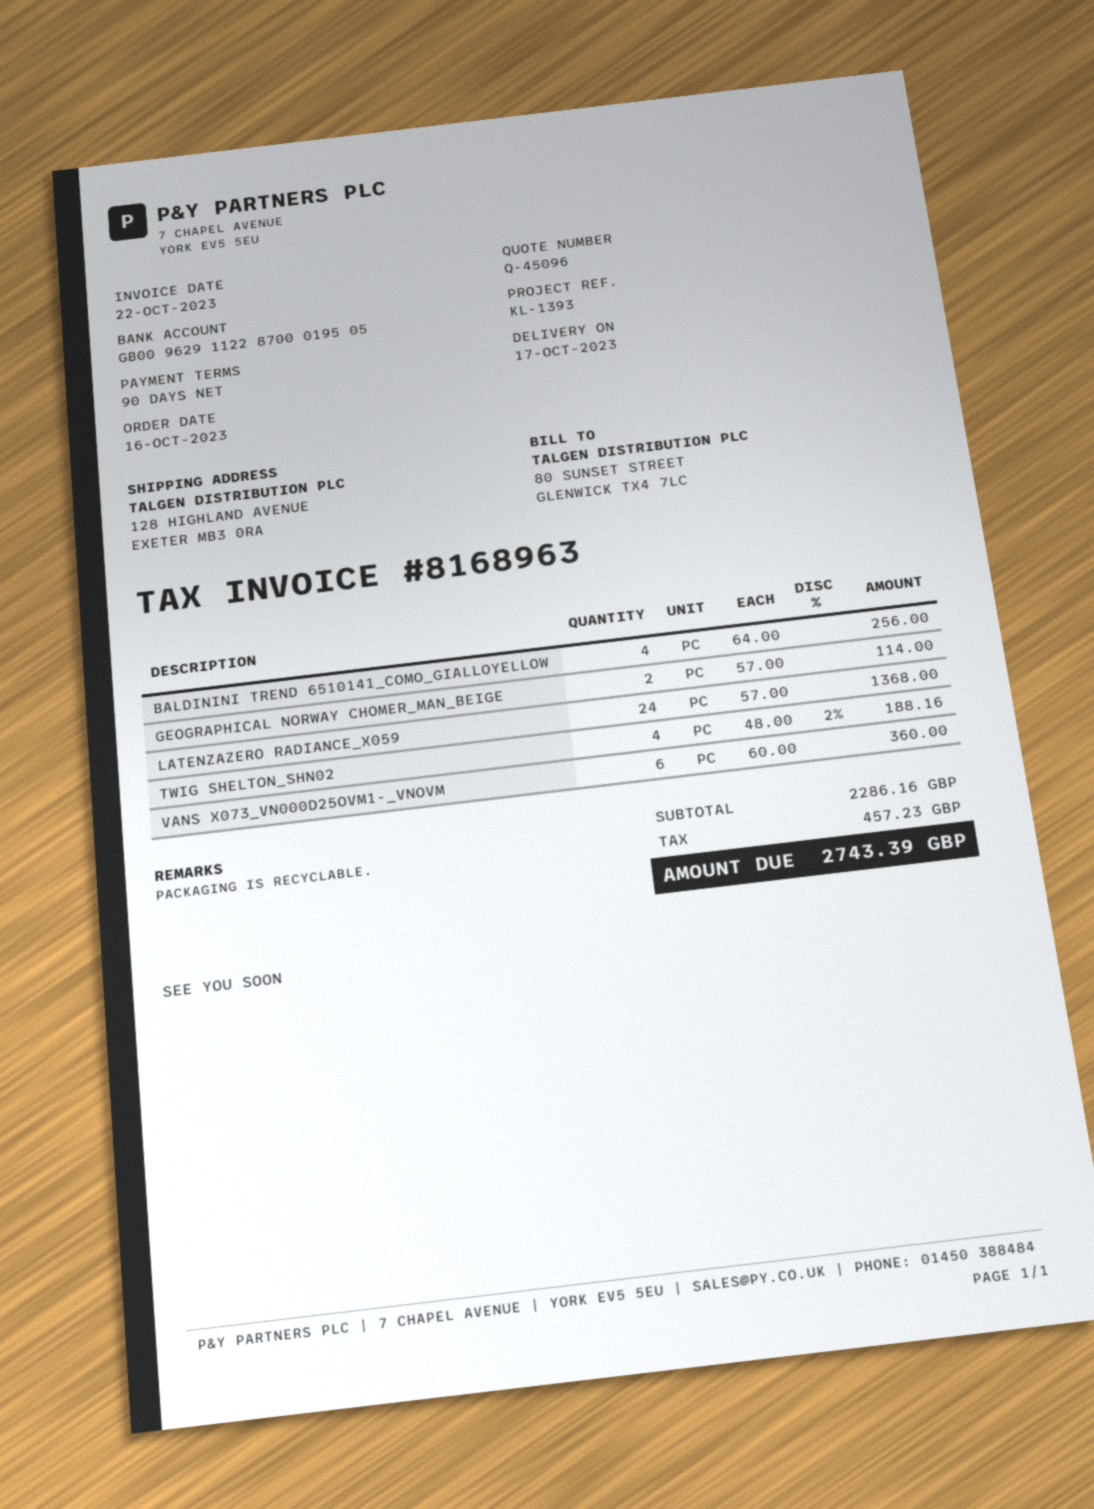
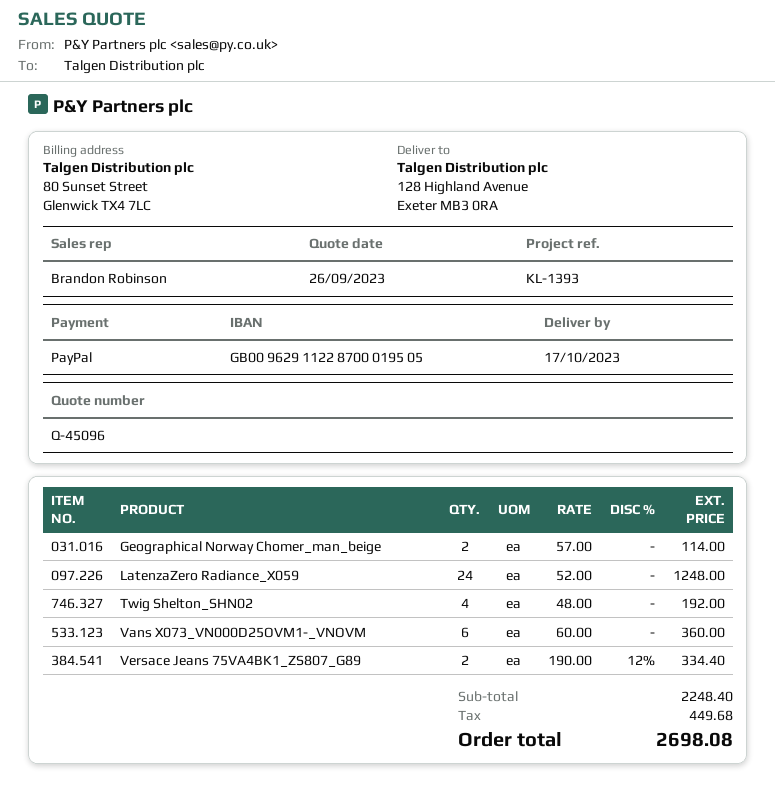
BALDININI TREND 6510141_COMO_GIALLOYELLOW: 4 x 64.00 = 256.00 -> none
LATENZAZERO RADIANCE_X059: 24 x 57.00 = 1368.00 -> 24 x 52.00 = 1248.00
TWIG SHELTON_SHN02: 4 x 48.00 - 2% = 188.16 -> 4 x 48.00 = 192.00
Versace Jeans 75VA4BK1_ZS807_G89: none -> 2 x 190.00 - 12% = 334.40
subtotal: 2286.16 -> 2248.40
tax: 457.23 -> 449.68
total: 2743.39 -> 2698.08

